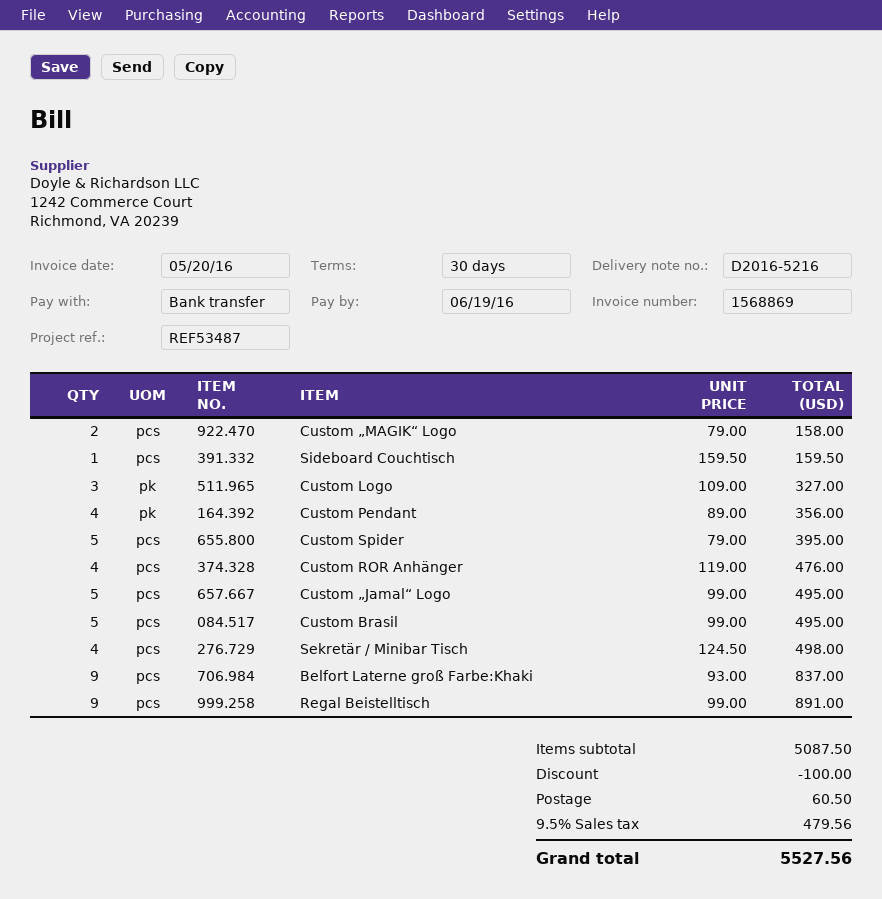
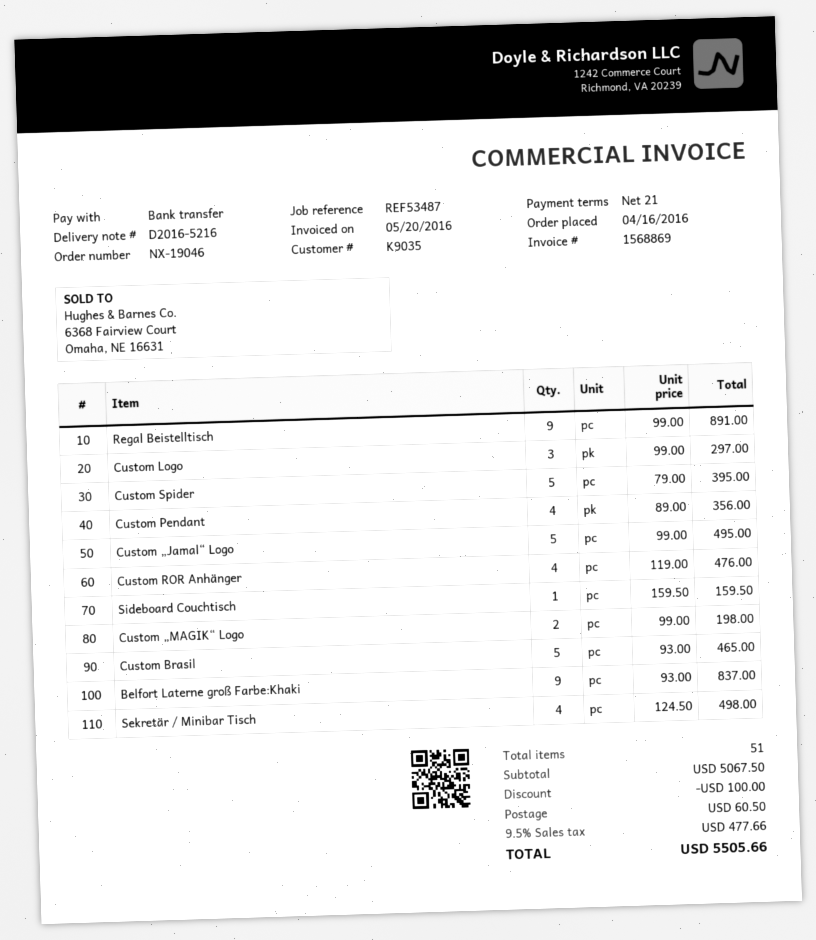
payment terms: 30 days -> 21 days
Custom „MAGIK“ Logo: 2 x 79.00 = 158.00 -> 2 x 99.00 = 198.00
Custom Logo: 3 x 109.00 = 327.00 -> 3 x 99.00 = 297.00
Custom Brasil: 5 x 99.00 = 495.00 -> 5 x 93.00 = 465.00
subtotal: 5087.50 -> 5067.50
tax: 9.5% = 479.56 -> 9.5% = 477.66
total: 5527.56 -> 5505.66

